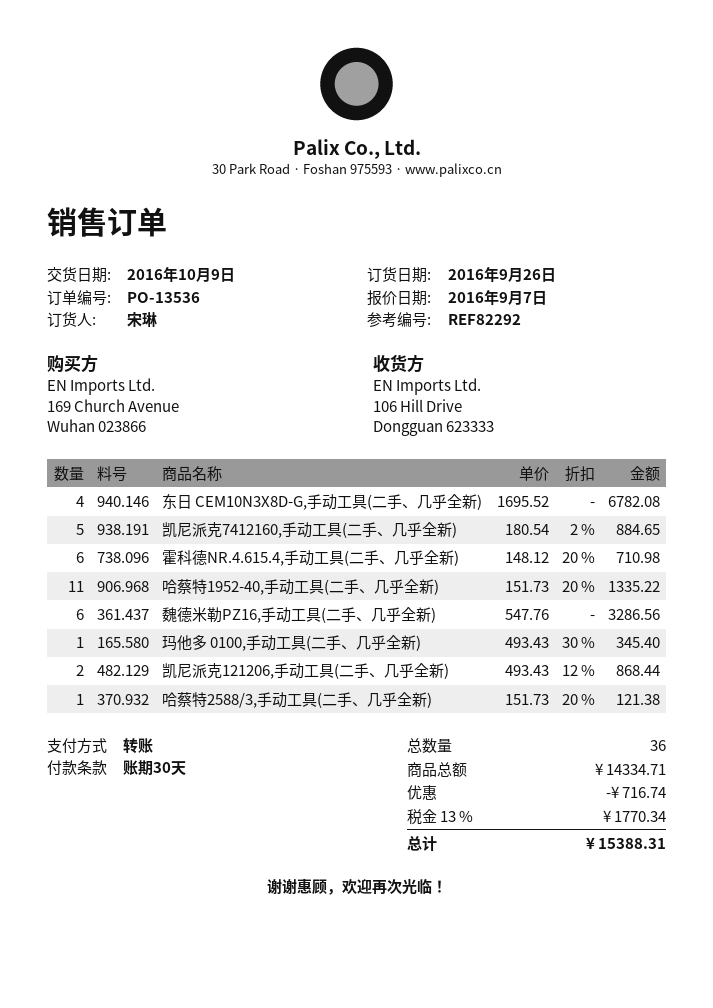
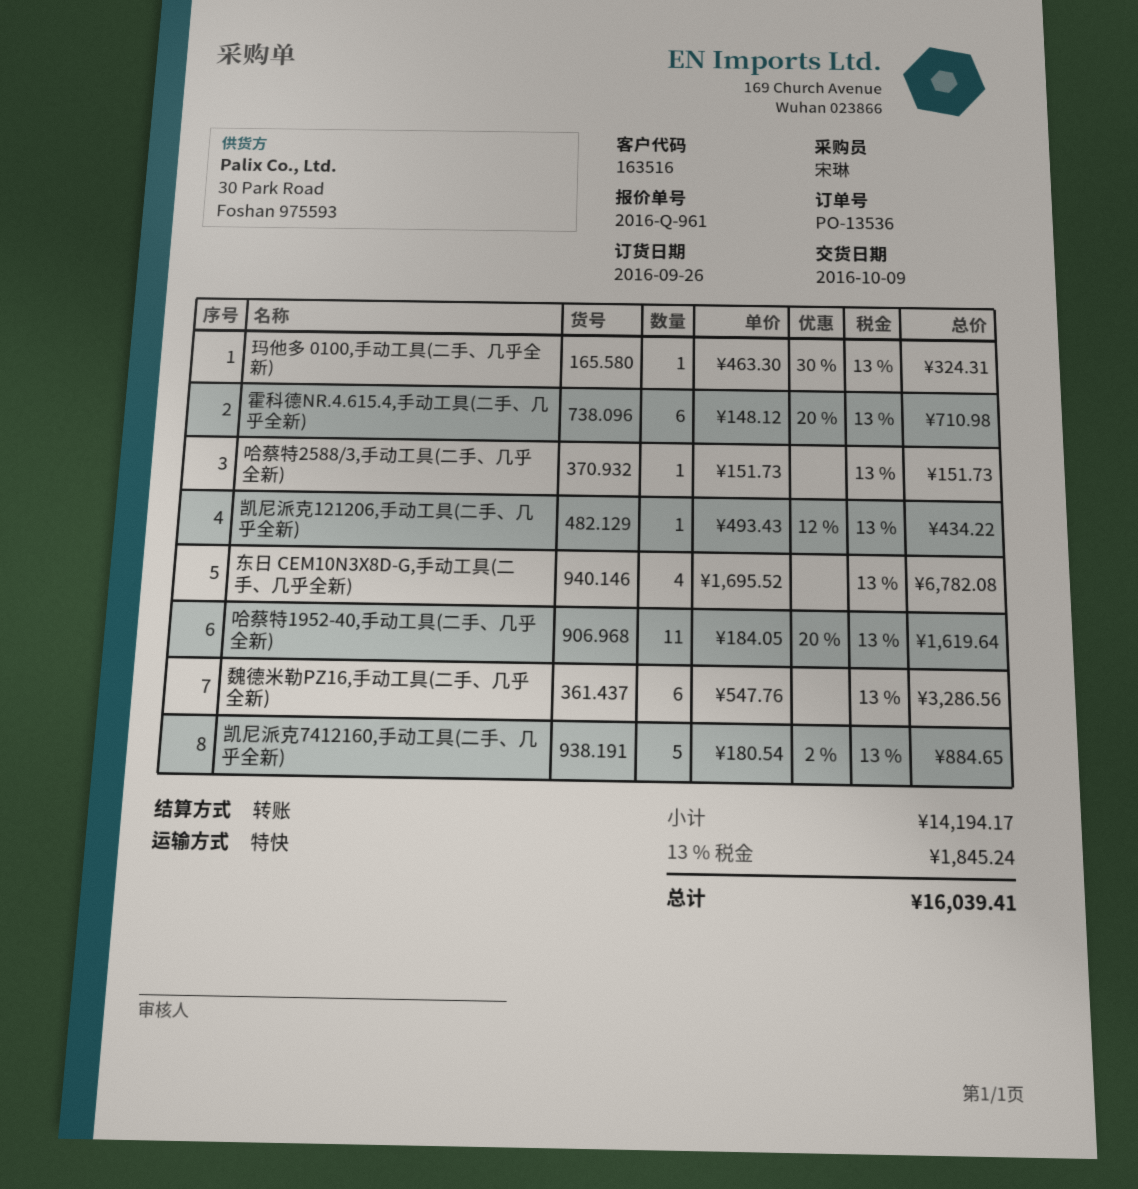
哈蔡特1952-40,手动工具(二手、几乎全新): 11 x 151.73 - 20% = 1335.22 -> 11 x 184.05 - 20% = 1619.64
玛他多 0100,手动工具(二手、几乎全新): 1 x 493.43 - 30% = 345.40 -> 1 x 463.30 - 30% = 324.31
凯尼派克121206,手动工具(二手、几乎全新): 2 x 493.43 - 12% = 868.44 -> 1 x 493.43 - 12% = 434.22
哈蔡特2588/3,手动工具(二手、几乎全新): 1 x 151.73 - 20% = 121.38 -> 1 x 151.73 = 151.73
subtotal: 14334.71 -> 14194.17
discount: 716.74 -> none
tax: 13% = 1770.34 -> 13% = 1845.24
total: 15388.31 -> 16039.41

